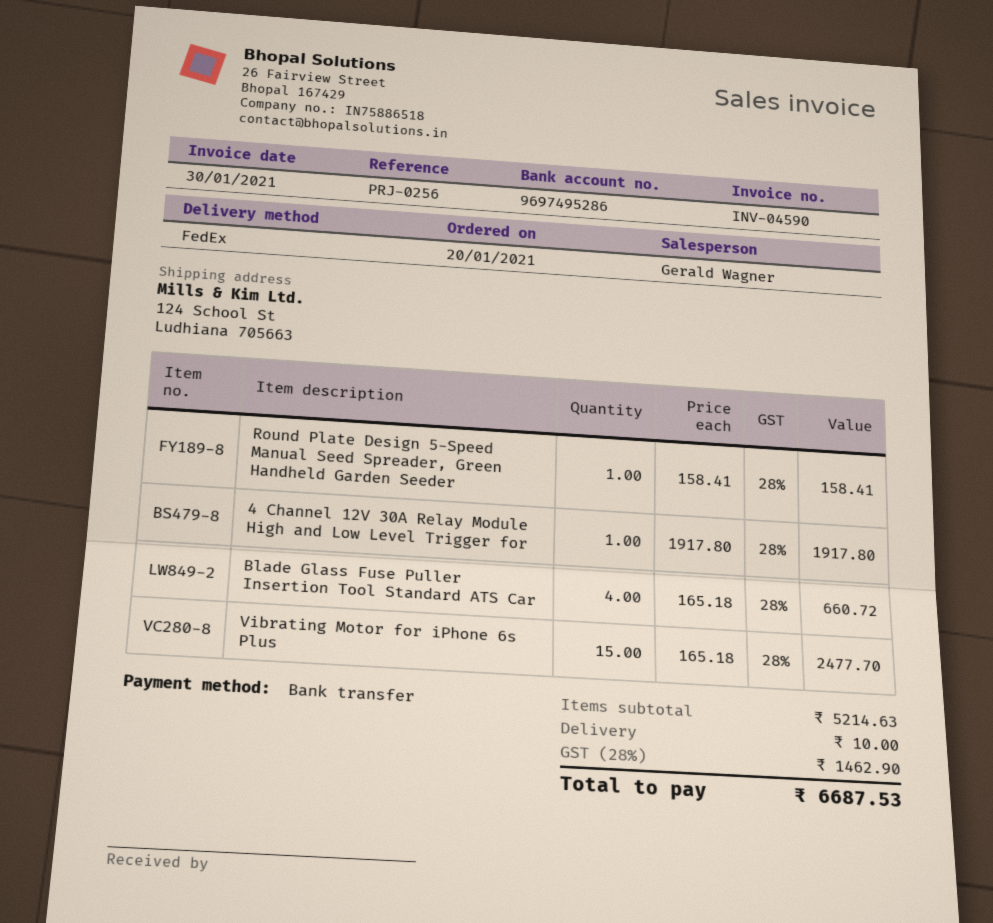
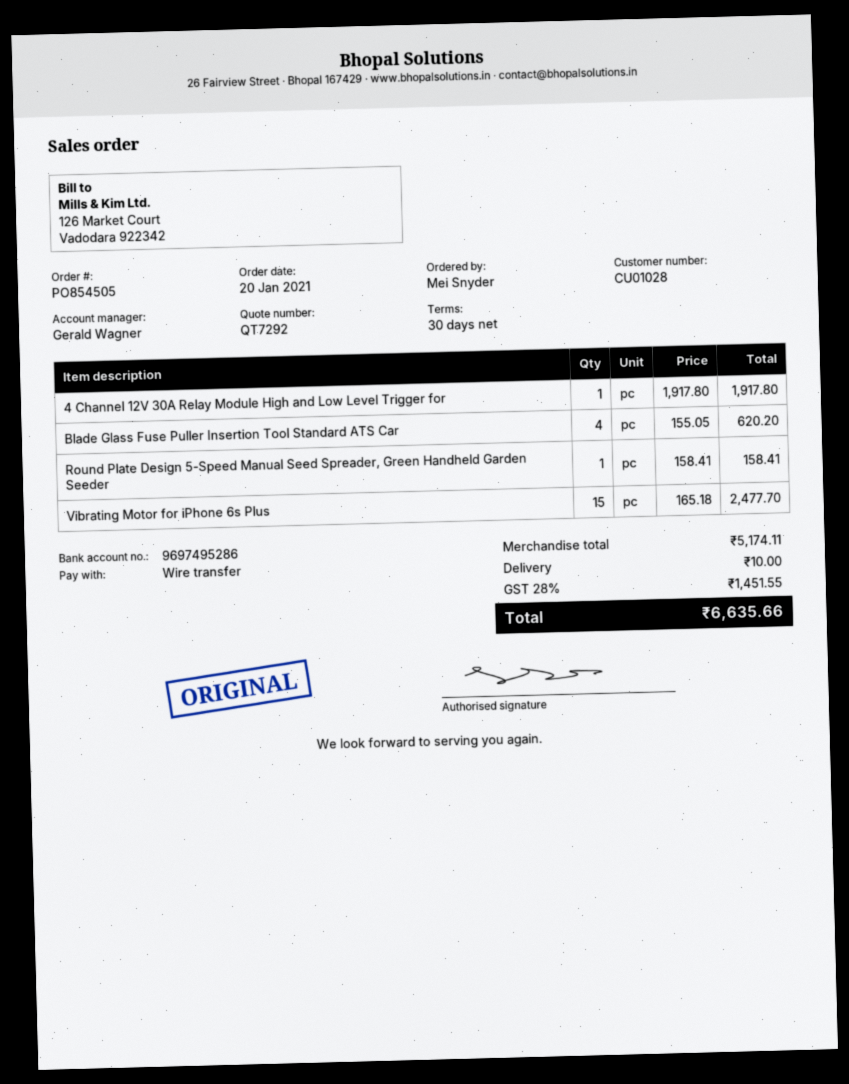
Blade Glass Fuse Puller Insertion Tool Standard ATS Car: 4 x 165.18 = 660.72 -> 4 x 155.05 = 620.20
subtotal: 5214.63 -> 5174.11
tax: 28% = 1462.90 -> 28% = 1451.55
total: 6687.53 -> 6635.66

